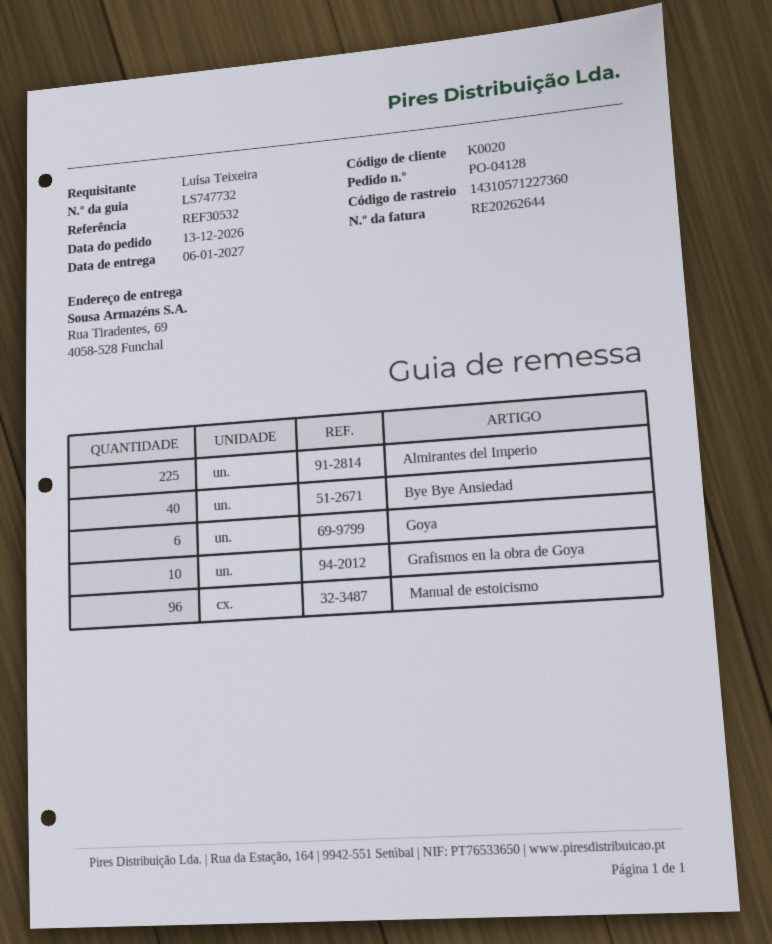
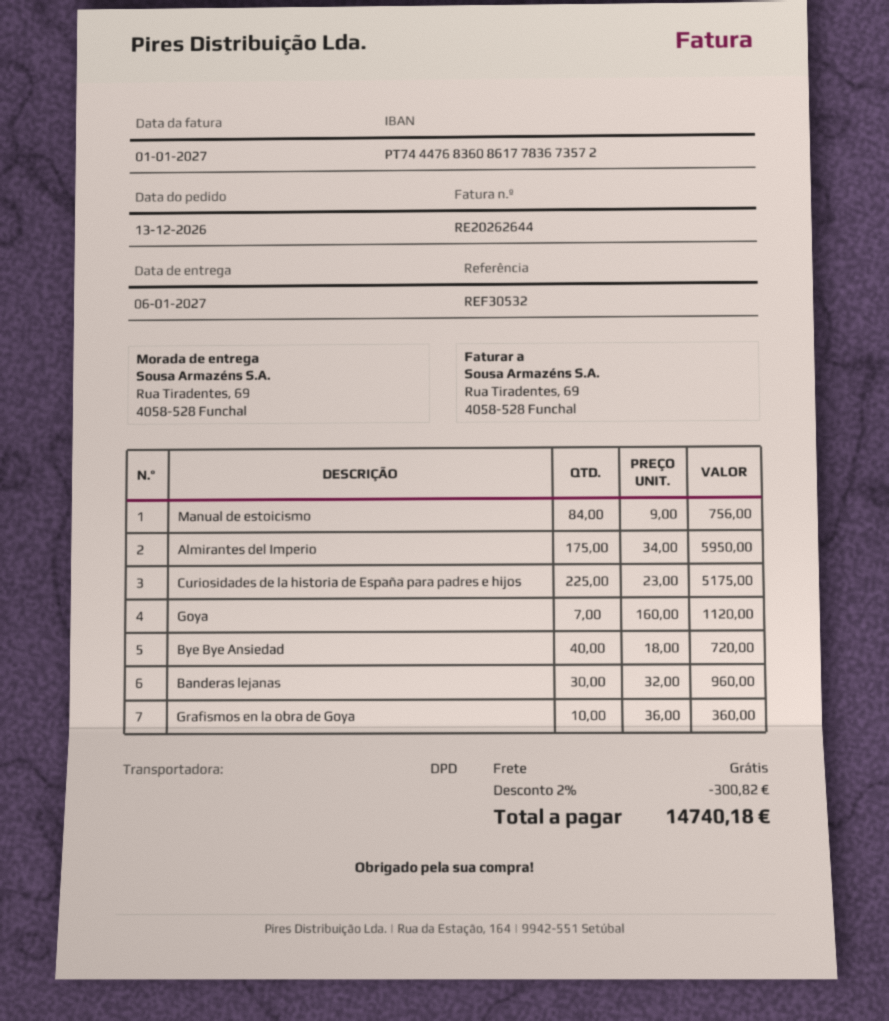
Almirantes del Imperio: 225 -> 175
Goya: 6 -> 7
Manual de estoicismo: 96 -> 84
Curiosidades de la historia de España para padres e hijos: none -> 225
Banderas lejanas: none -> 30

